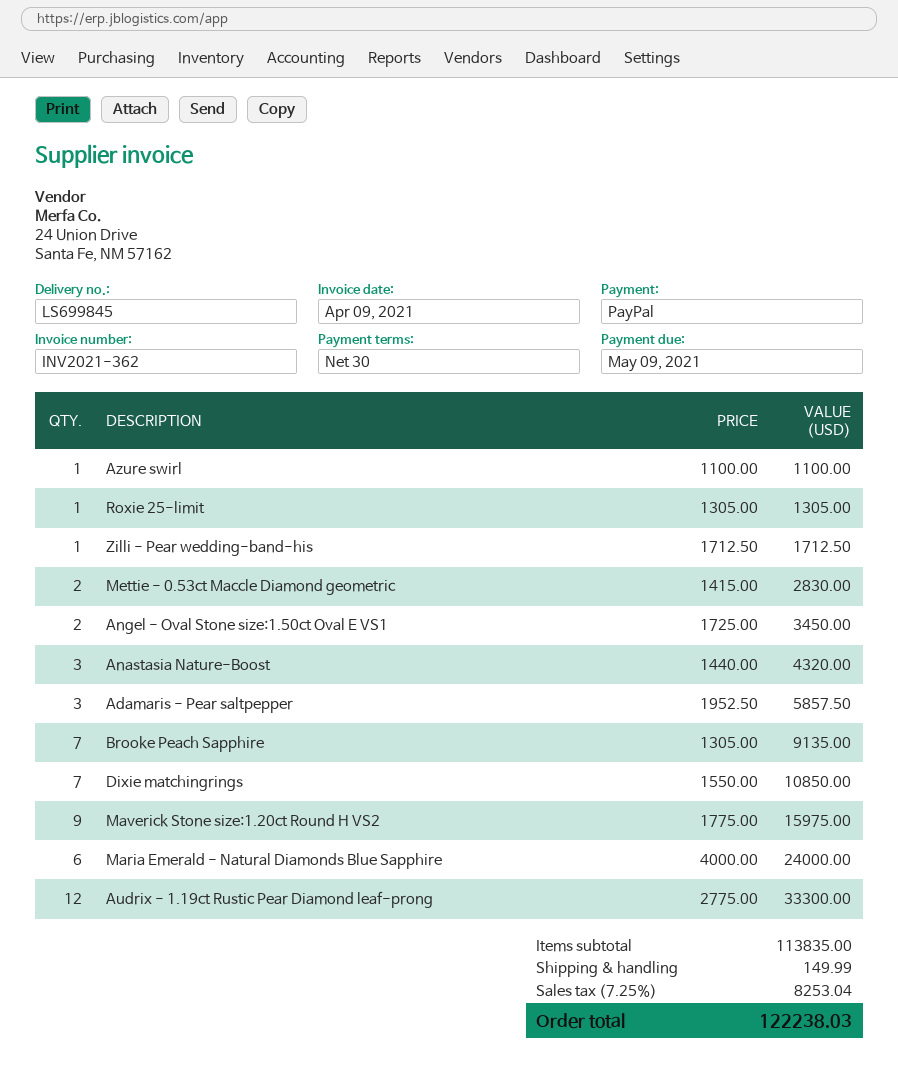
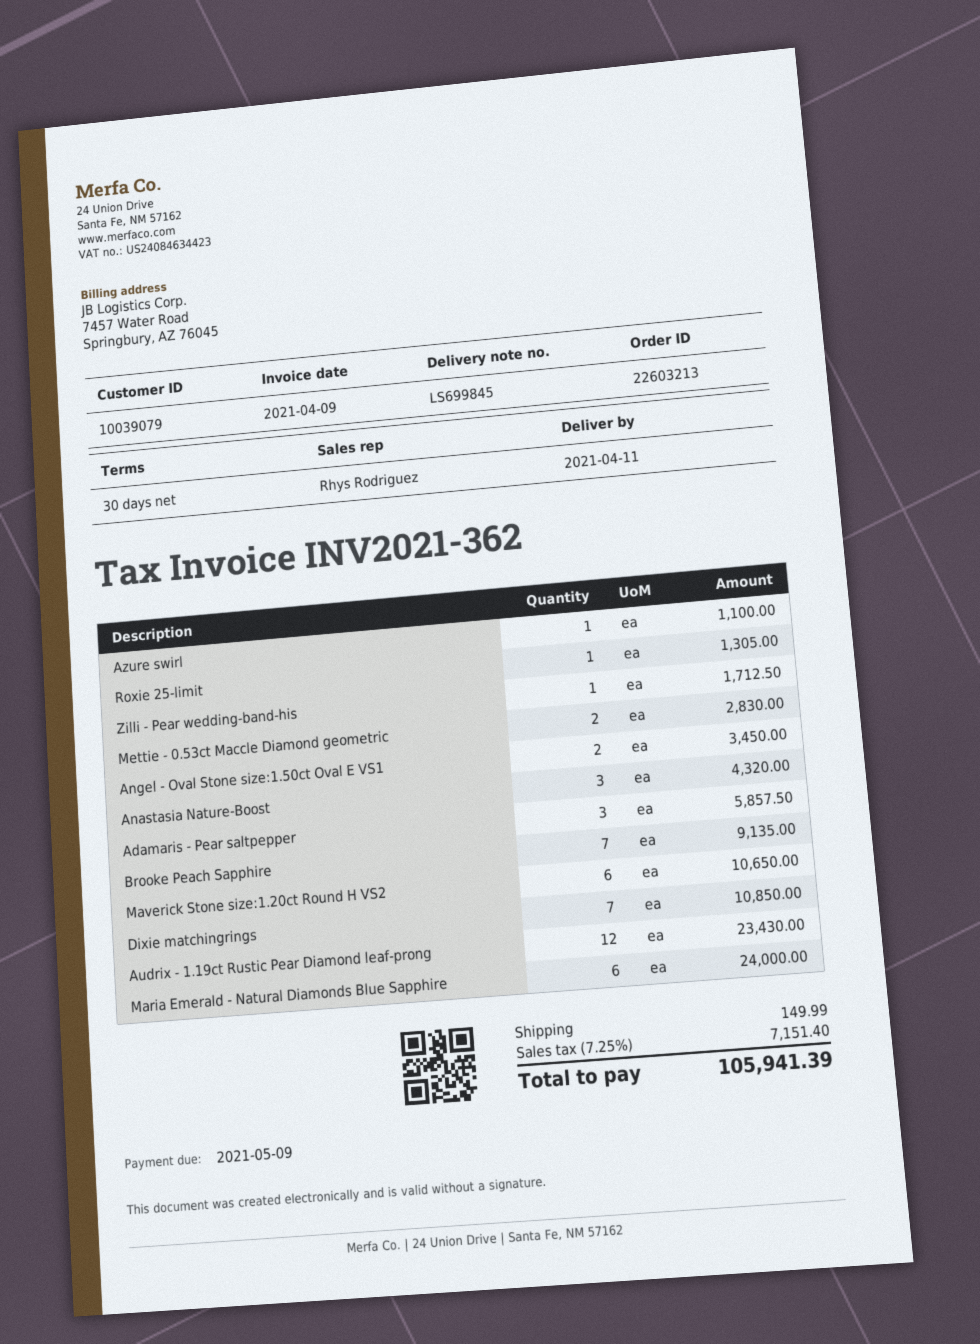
Maverick Stone size:1.20ct Round H VS2: 9 for 15975.00 -> 6 for 10650.00
Audrix - 1.19ct Rustic Pear Diamond leaf-prong: 12 for 33300.00 -> 12 for 23430.00
tax: 7.25% = 8253.04 -> 7.25% = 7151.40
total: 122238.03 -> 105941.39

